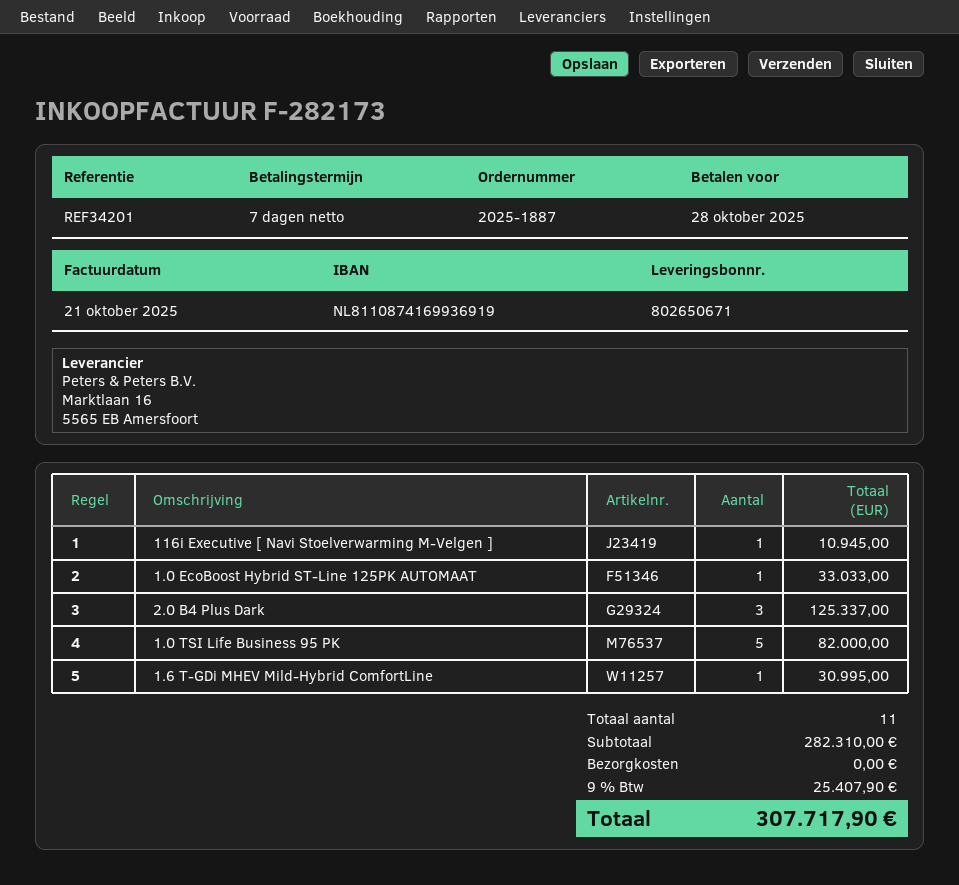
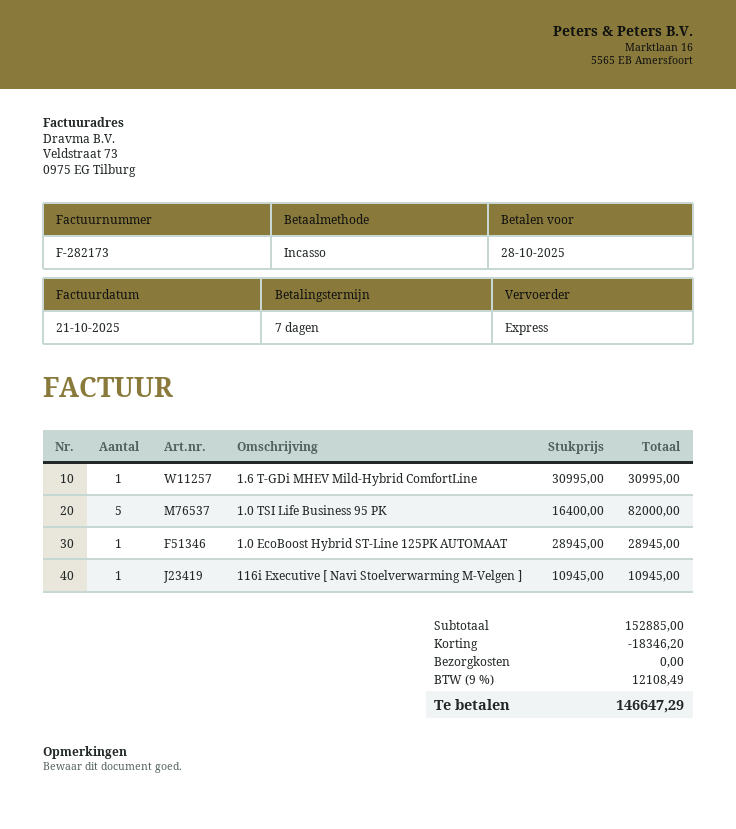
1.0 EcoBoost Hybrid ST-Line 125PK AUTOMAAT: 1 for 33033.00 -> 1 for 28945.00
2.0 B4 Plus Dark: 3 for 125337.00 -> none
subtotal: 282310.00 -> 152885.00
discount: none -> 18346.20
tax: 9% = 25407.90 -> 9% = 12108.49
total: 307717.90 -> 146647.29

